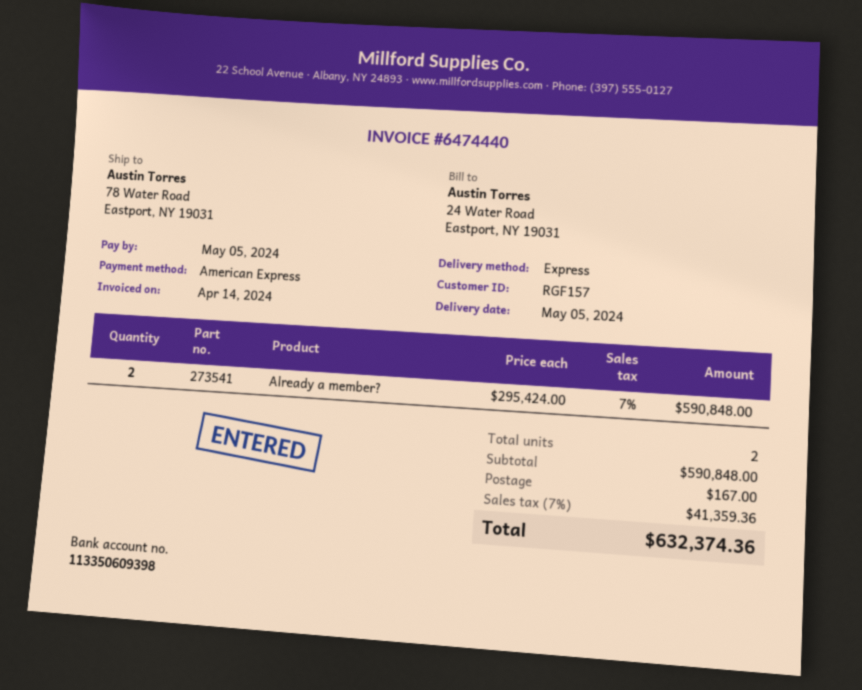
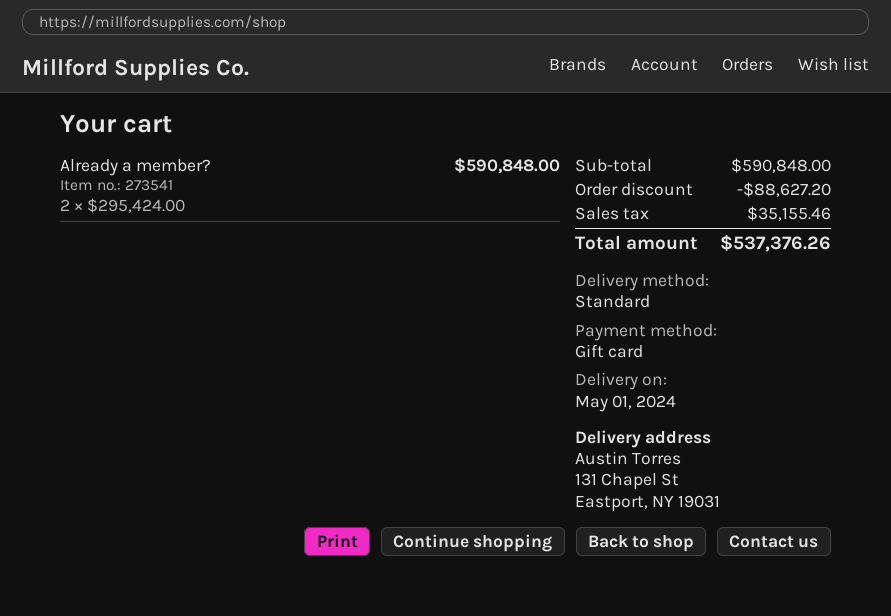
delivery date: 2024-05-05 -> 2024-05-01
payment method: American Express -> gift card
shipping method: express -> standard
ship to: 78 Water Road, Eastport, NY 19031 -> 131 Chapel St, Eastport, NY 19031
discount: none -> 88627.20
shipping: 167.00 -> none
tax: 41359.36 -> 35155.46
total: 632374.36 -> 537376.26

